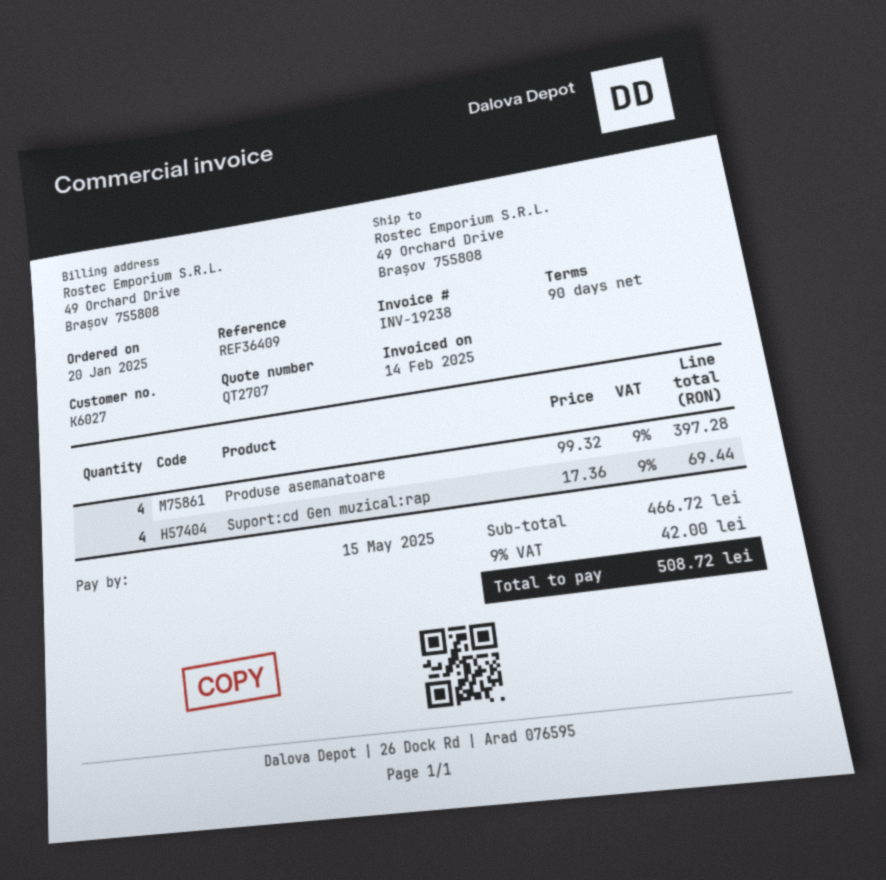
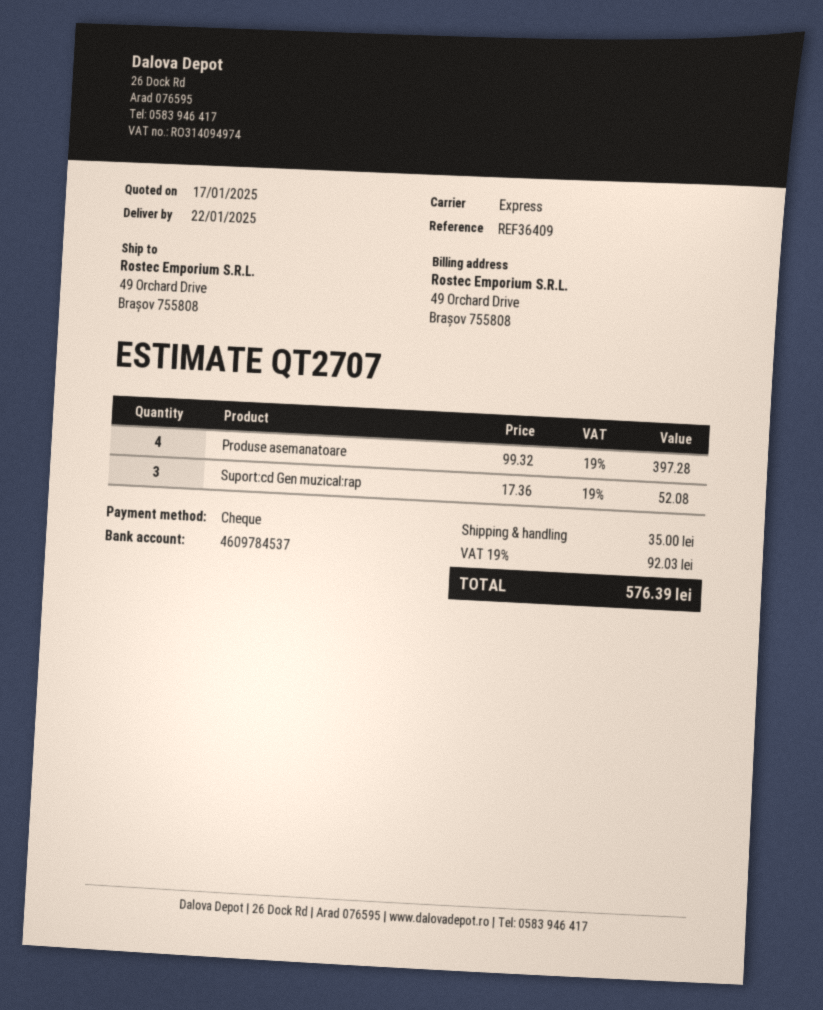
Suport:cd Gen muzical:rap: 4 x 17.36 = 69.44 -> 3 x 17.36 = 52.08
shipping: none -> 35.00
tax: 9% = 42.00 -> 19% = 92.03
total: 508.72 -> 576.39

